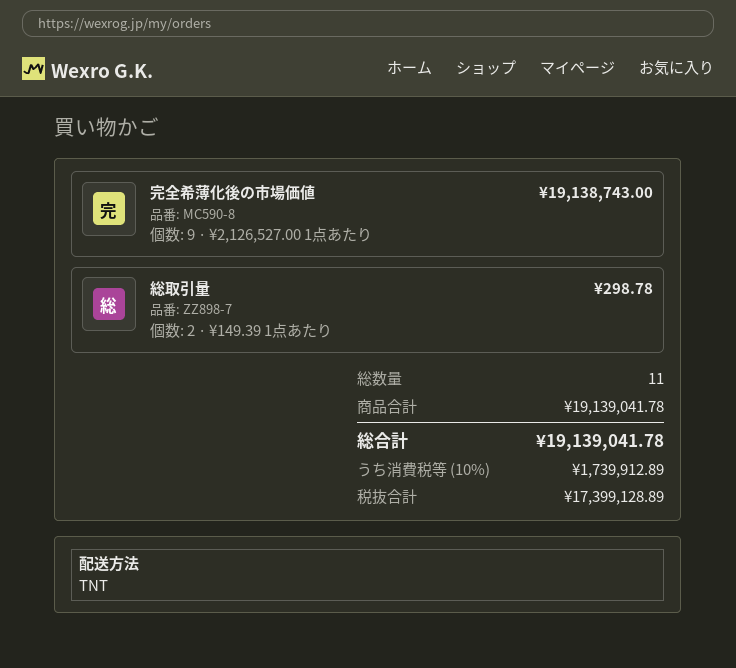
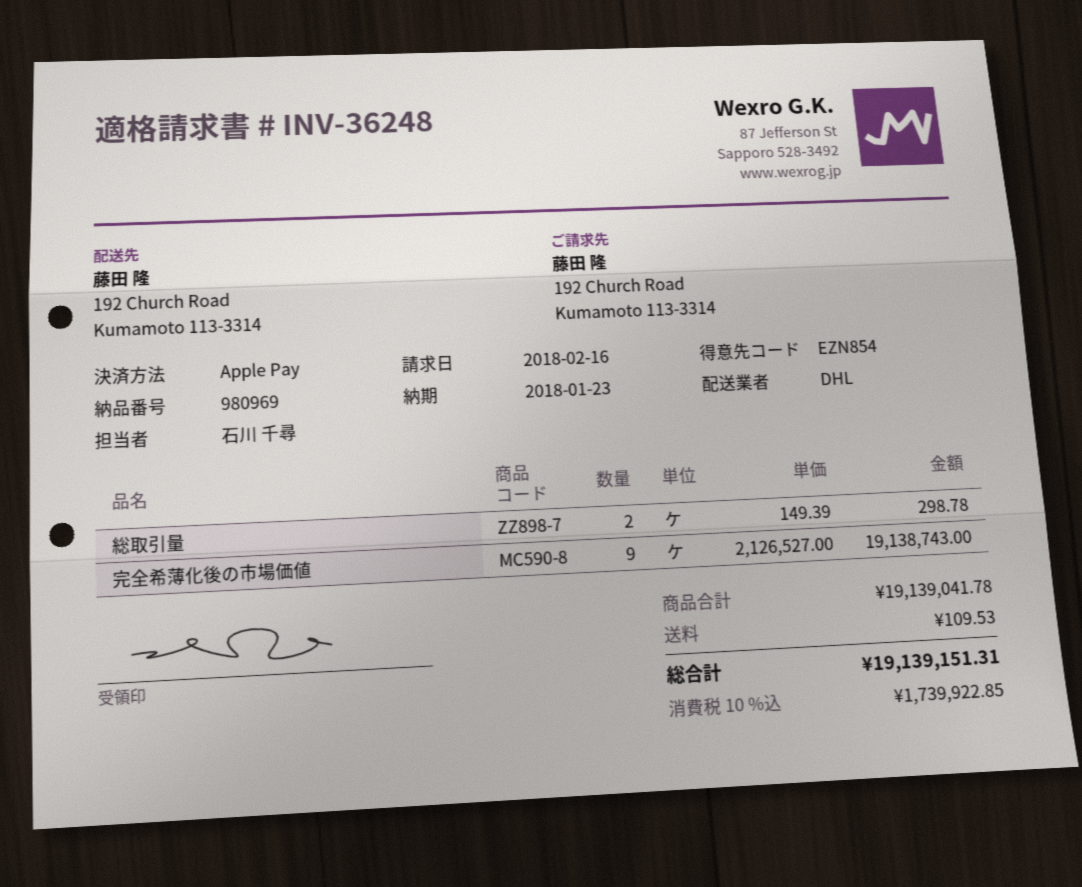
shipping method: TNT -> DHL
shipping: none -> 109.53
tax: 10% = 1739912.89 -> 10% = 1739922.85
total: 19139041.78 -> 19139151.31

